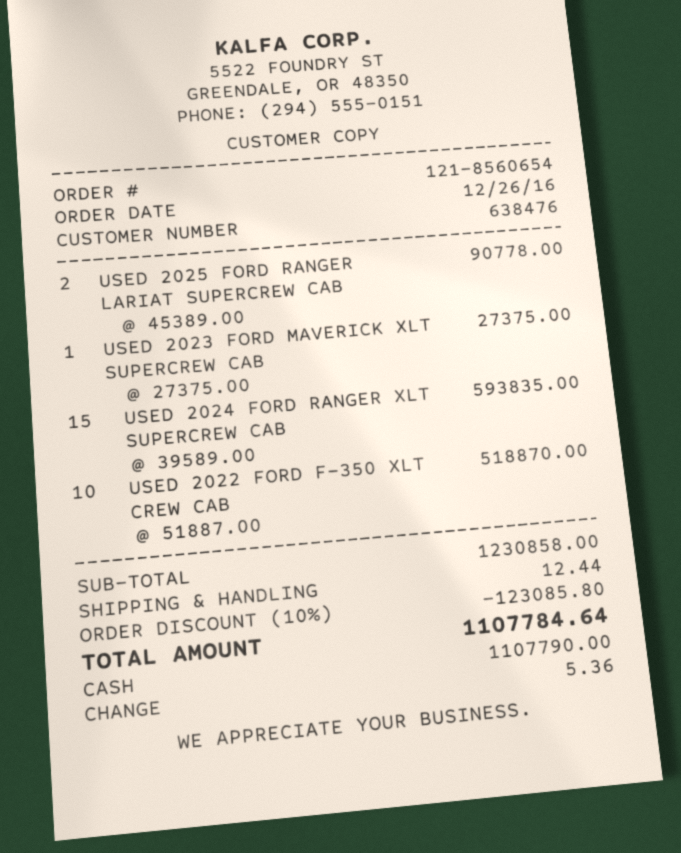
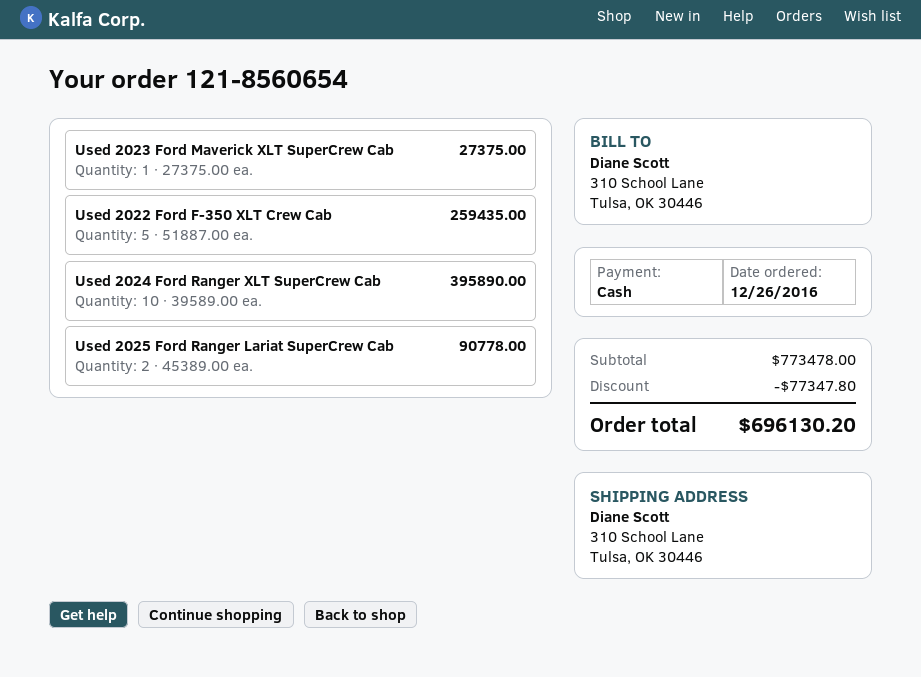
USED 2024 FORD RANGER XLT SUPERCREW CAB: 15 x 39589.00 = 593835.00 -> 10 x 39589.00 = 395890.00
USED 2022 FORD F-350 XLT CREW CAB: 10 x 51887.00 = 518870.00 -> 5 x 51887.00 = 259435.00
subtotal: 1230858.00 -> 773478.00
discount: 123085.80 -> 77347.80
shipping: 12.44 -> none
total: 1107784.64 -> 696130.20

